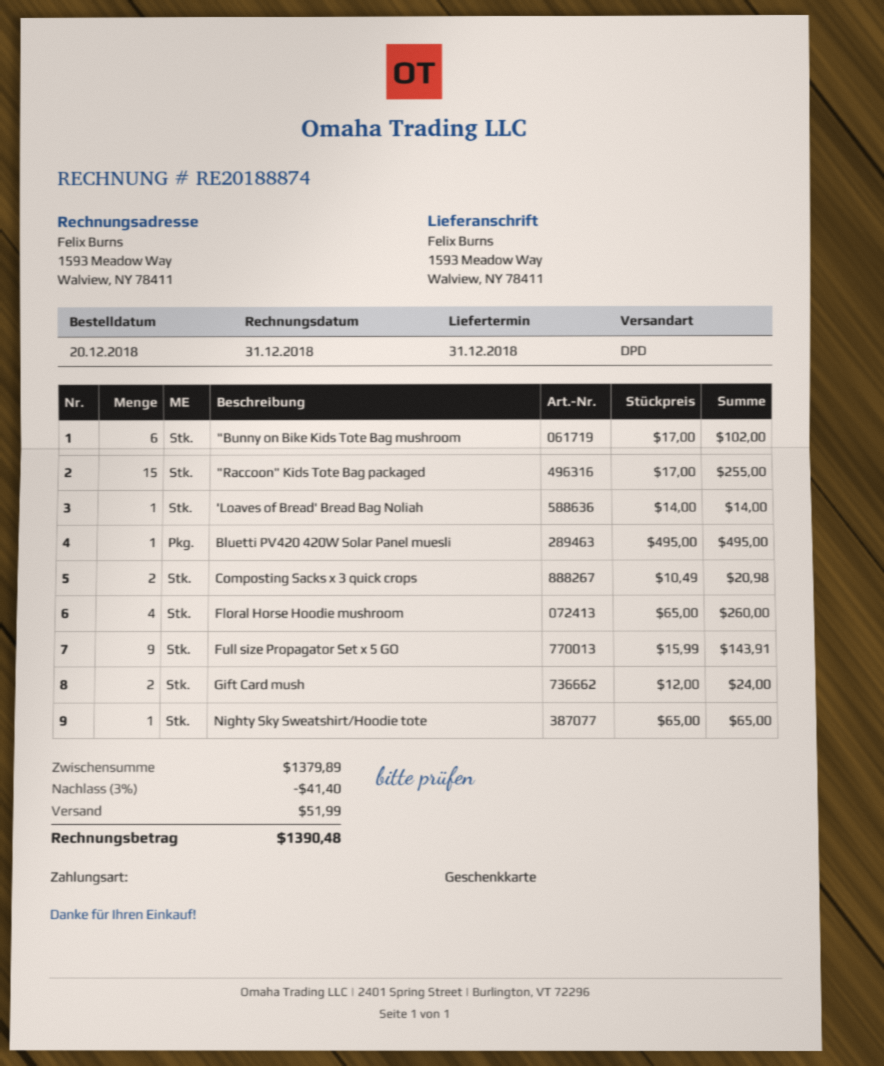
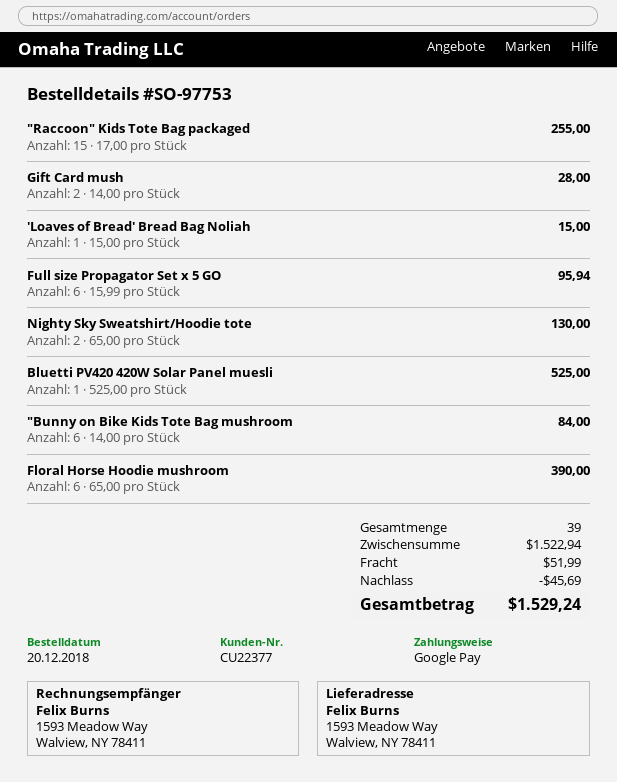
payment method: gift card -> Google Pay
"Bunny on Bike Kids Tote Bag mushroom: 6 x 17.00 = 102.00 -> 6 x 14.00 = 84.00
'Loaves of Bread' Bread Bag Noliah: 1 x 14.00 = 14.00 -> 1 x 15.00 = 15.00
Bluetti PV420 420W Solar Panel muesli: 1 x 495.00 = 495.00 -> 1 x 525.00 = 525.00
Composting Sacks x 3 quick crops: 2 x 10.49 = 20.98 -> none
Floral Horse Hoodie mushroom: 4 x 65.00 = 260.00 -> 6 x 65.00 = 390.00
Full size Propagator Set x 5 GO: 9 x 15.99 = 143.91 -> 6 x 15.99 = 95.94
Gift Card mush: 2 x 12.00 = 24.00 -> 2 x 14.00 = 28.00
Nighty Sky Sweatshirt/Hoodie tote: 1 x 65.00 = 65.00 -> 2 x 65.00 = 130.00
subtotal: 1379.89 -> 1522.94
discount: 41.40 -> 45.69
total: 1390.48 -> 1529.24

